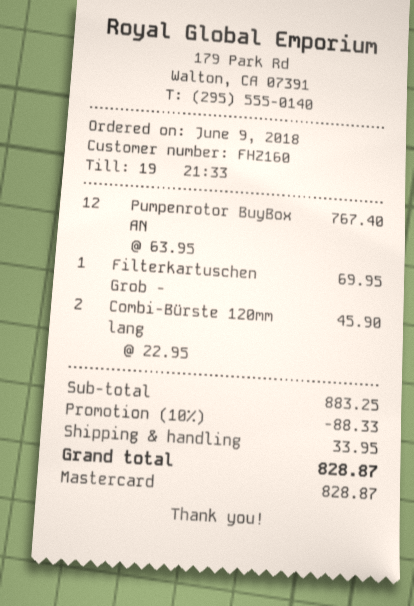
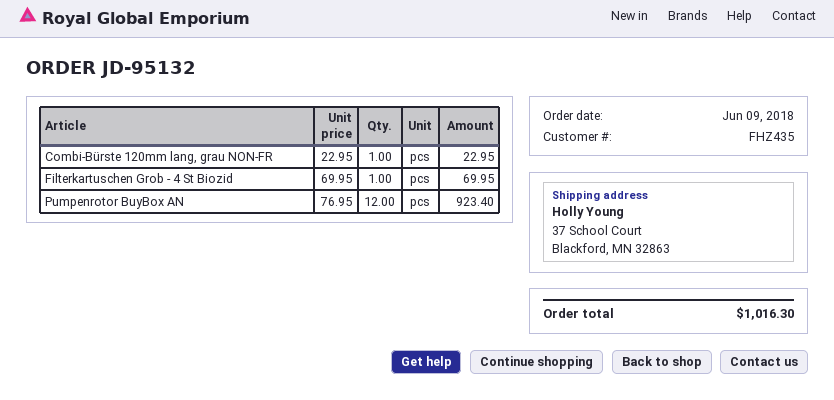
customer number: FHZ160 -> FHZ435
Pumpenrotor BuyBox AN: 12 x 63.95 = 767.40 -> 12 x 76.95 = 923.40
Combi-Bürste 120mm lang: 2 x 22.95 = 45.90 -> 1 x 22.95 = 22.95
discount: 10% = 88.33 -> none
shipping: 33.95 -> none
total: 828.87 -> 1016.30

